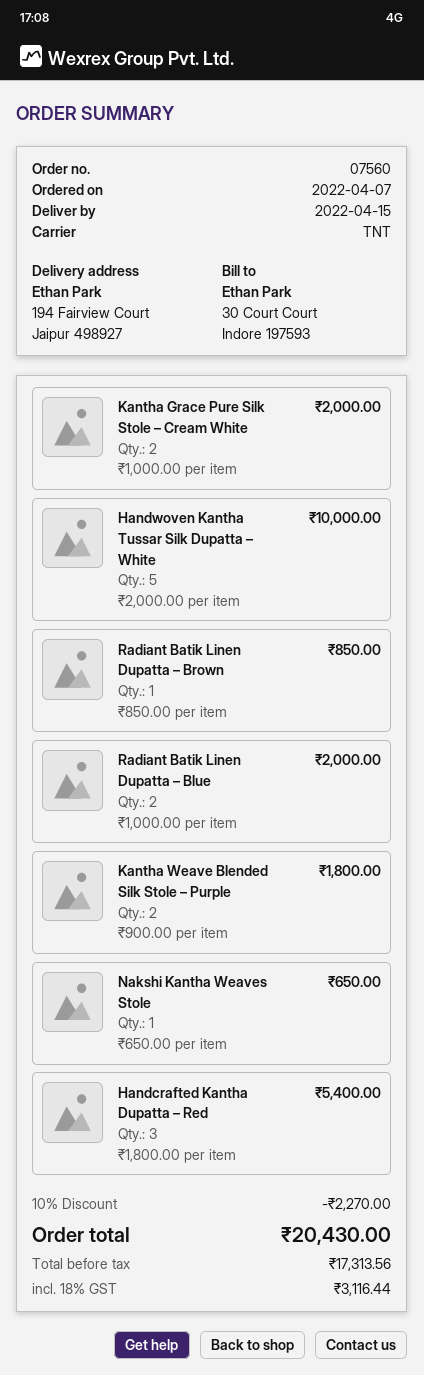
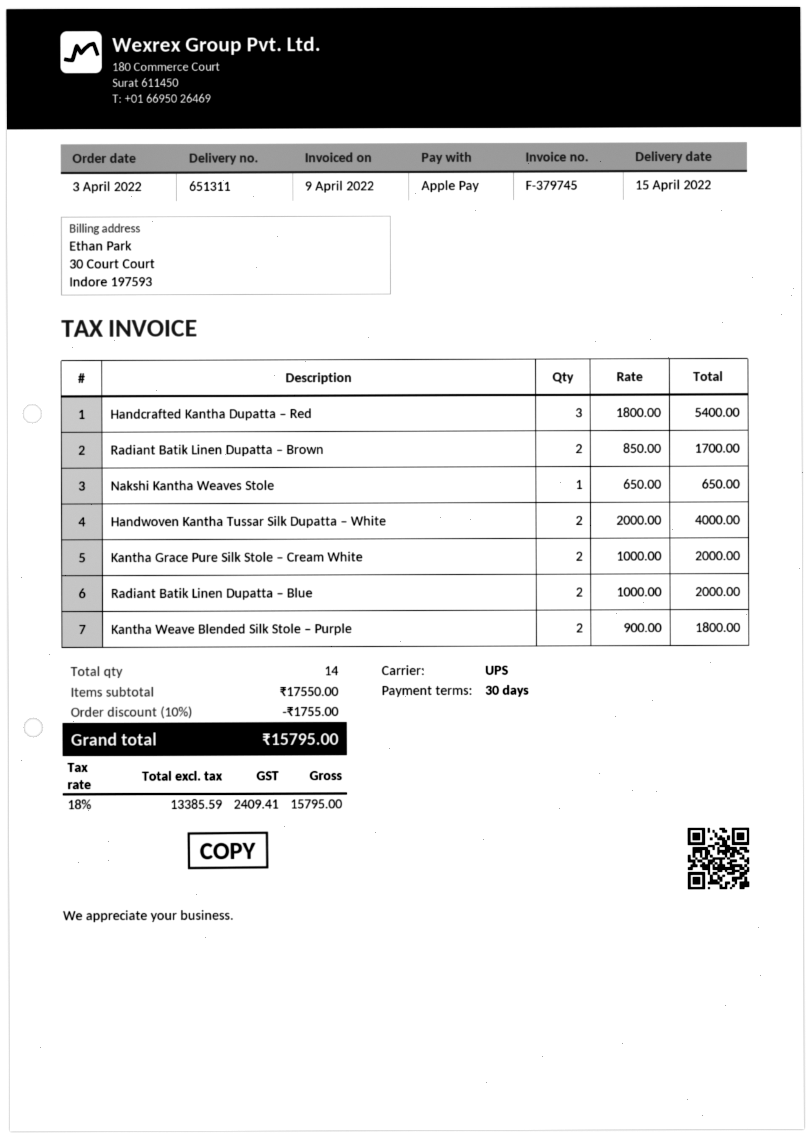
order date: 2022-04-07 -> 2022-04-03
shipping method: TNT -> UPS
Handwoven Kantha Tussar Silk Dupatta – White: 5 x 2000.00 = 10000.00 -> 2 x 2000.00 = 4000.00
Radiant Batik Linen Dupatta – Brown: 1 x 850.00 = 850.00 -> 2 x 850.00 = 1700.00
discount: 10% = 2270.00 -> 10% = 1755.00
net: 17313.56 -> 13385.59
tax: 18% = 3116.44 -> 18% = 2409.41
total: 20430.00 -> 15795.00

